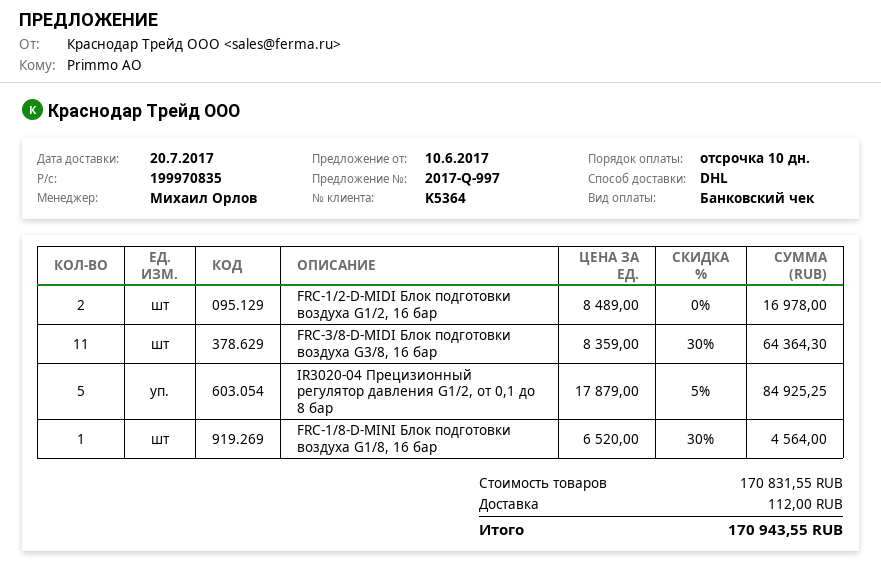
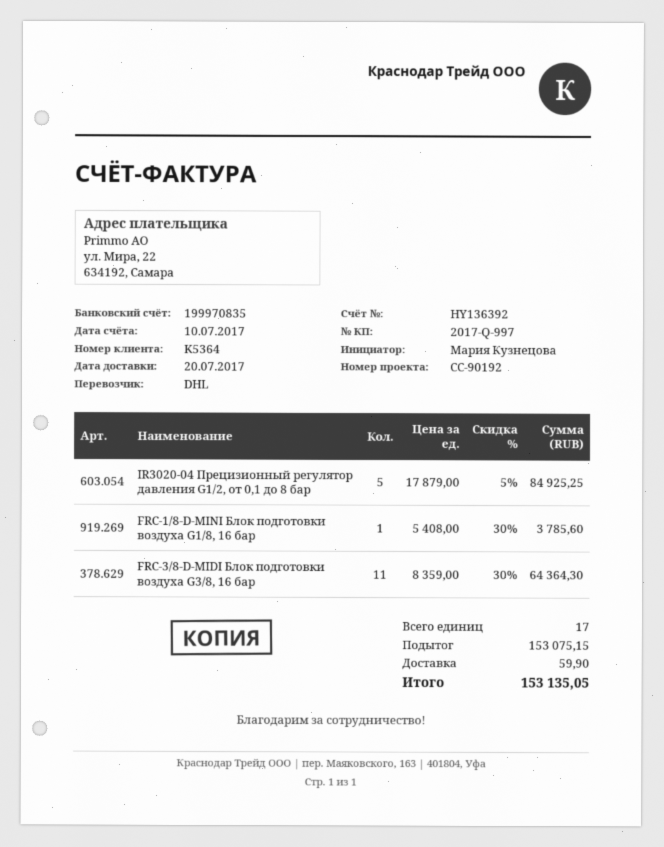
FRC-1/2-D-MIDI Блок подготовки воздуха G1/2, 16 бар: 2 x 8489.00 = 16978.00 -> none
FRC-1/8-D-MINI Блок подготовки воздуха G1/8, 16 бар: 1 x 6520.00 - 30% = 4564.00 -> 1 x 5408.00 - 30% = 3785.60
subtotal: 170831.55 -> 153075.15
shipping: 112.00 -> 59.90
total: 170943.55 -> 153135.05

